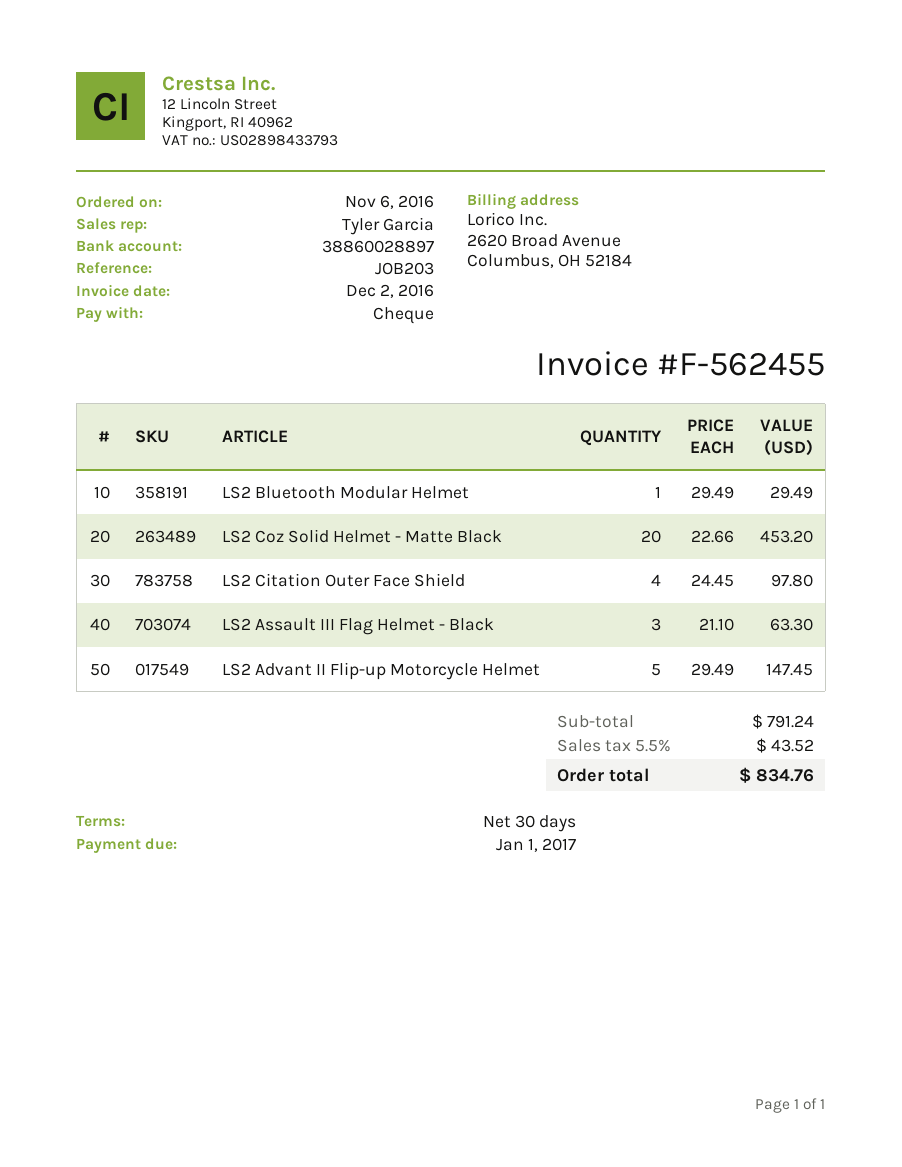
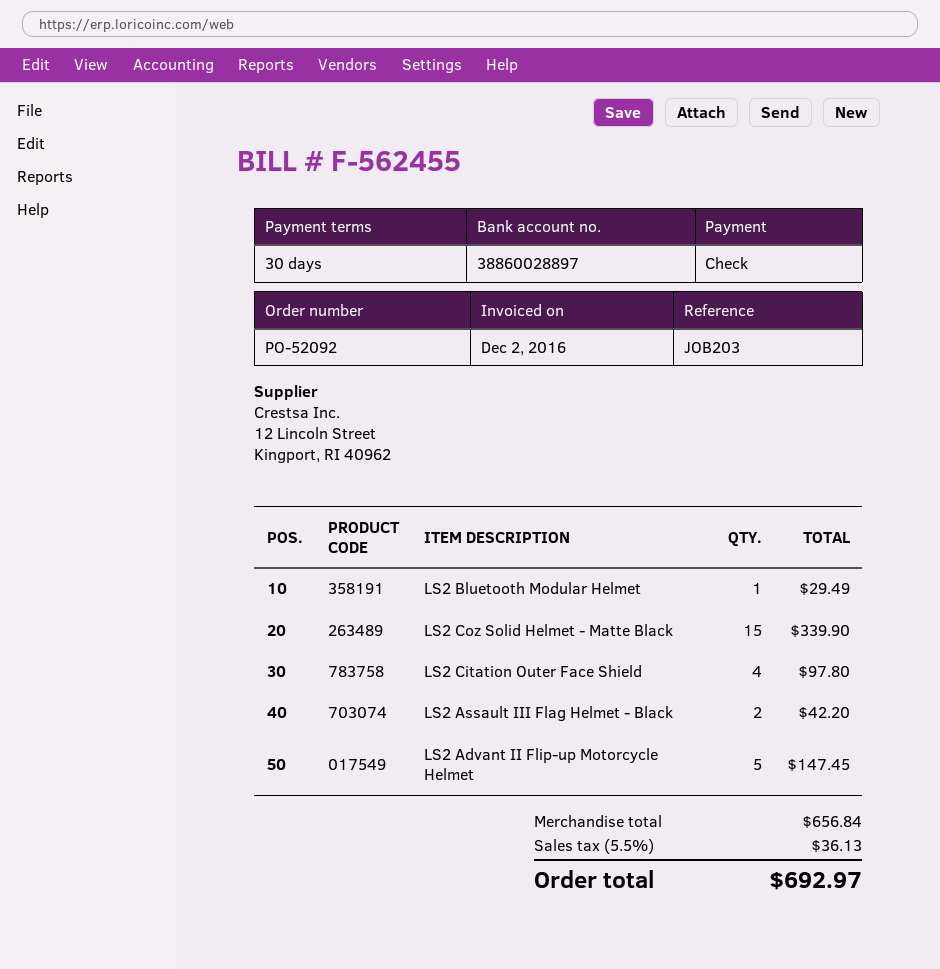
LS2 Coz Solid Helmet - Matte Black: 20 for 453.20 -> 15 for 339.90
LS2 Assault III Flag Helmet - Black: 3 for 63.30 -> 2 for 42.20
subtotal: 791.24 -> 656.84
tax: 5.5% = 43.52 -> 5.5% = 36.13
total: 834.76 -> 692.97

